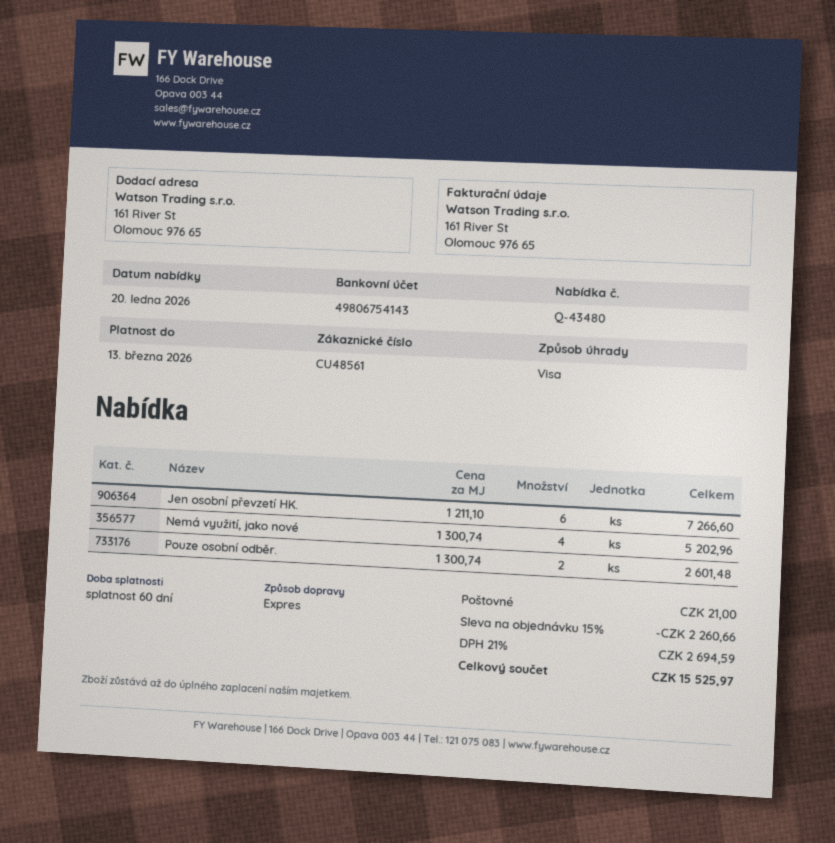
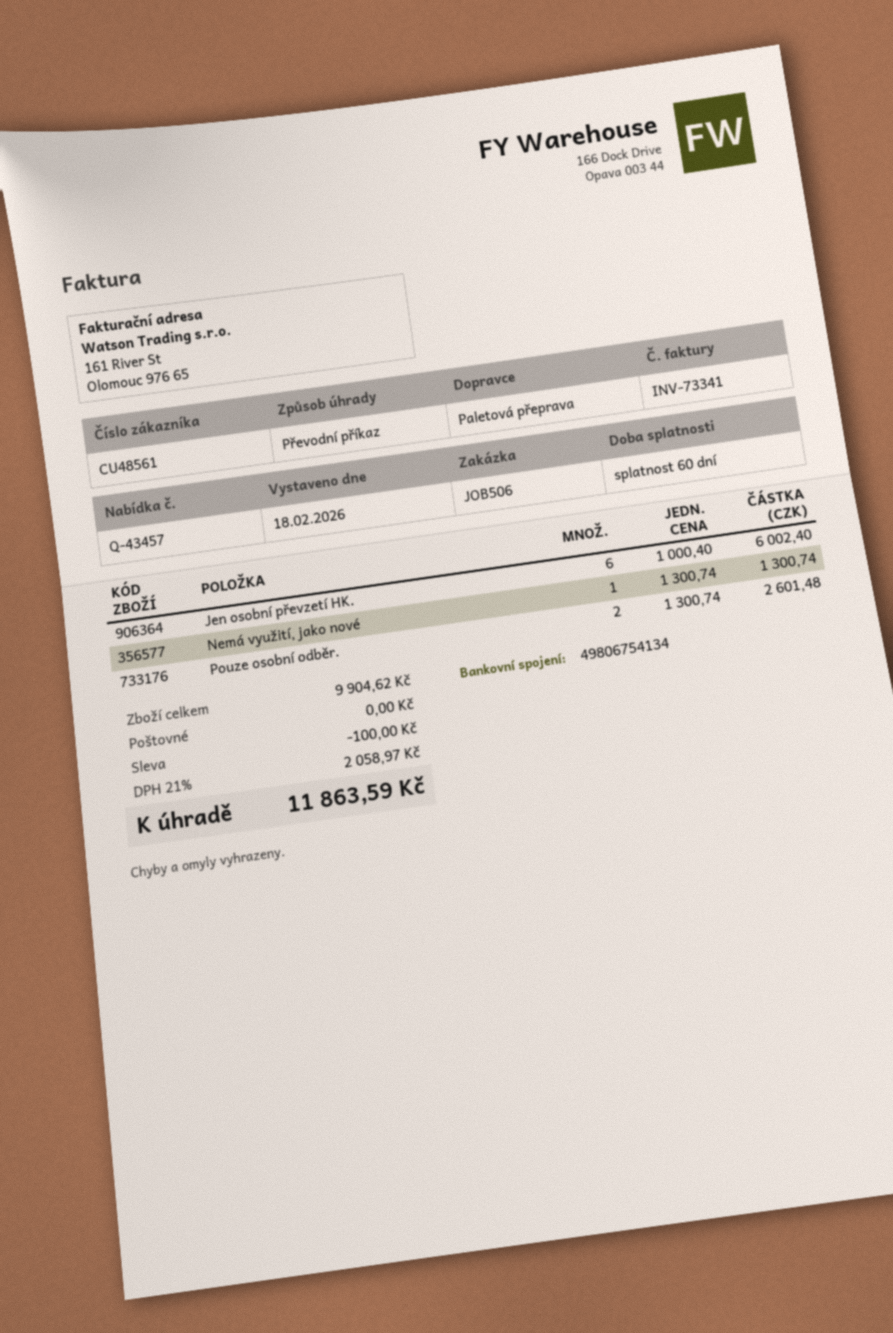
quote number: Q-43480 -> Q-43457
payment method: Visa -> bank transfer
bank account: 49806754143 -> 49806754134
shipping method: express -> pallet freight
Jen osobní převzetí HK.: 6 x 1211.10 = 7266.60 -> 6 x 1000.40 = 6002.40
Nemá využití, jako nové: 4 x 1300.74 = 5202.96 -> 1 x 1300.74 = 1300.74
discount: 2260.66 -> 100.00
shipping: 21.00 -> 0.00
tax: 21% = 2694.59 -> 21% = 2058.97
total: 15525.97 -> 11863.59

